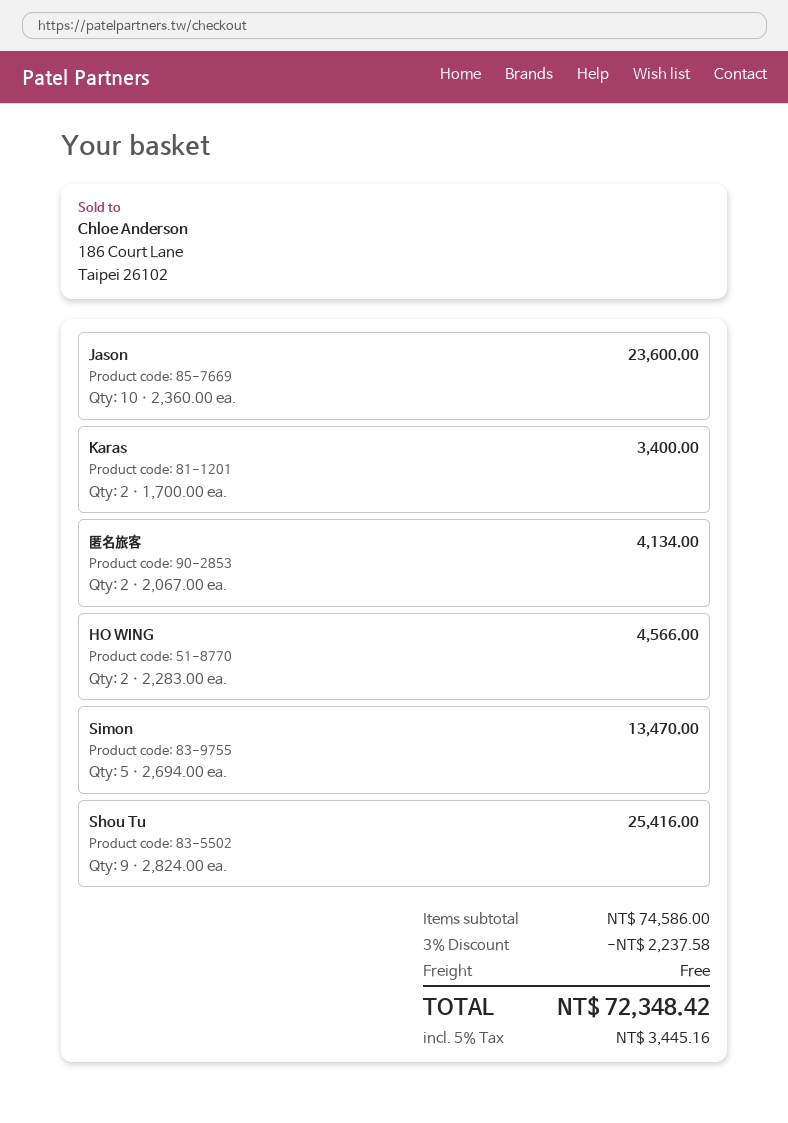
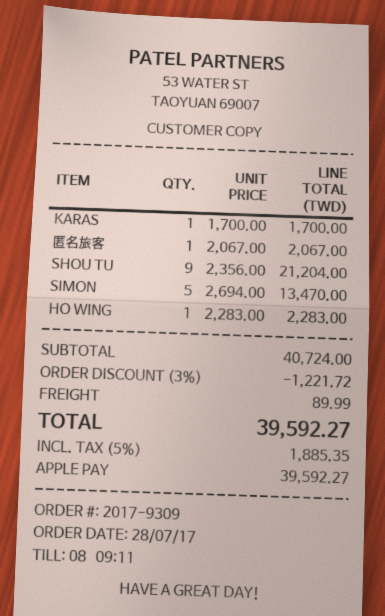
Jason: 10 x 2360.00 = 23600.00 -> none
Karas: 2 x 1700.00 = 3400.00 -> 1 x 1700.00 = 1700.00
匿名旅客: 2 x 2067.00 = 4134.00 -> 1 x 2067.00 = 2067.00
HO WING: 2 x 2283.00 = 4566.00 -> 1 x 2283.00 = 2283.00
Shou Tu: 9 x 2824.00 = 25416.00 -> 9 x 2356.00 = 21204.00
subtotal: 74586.00 -> 40724.00
discount: 3% = 2237.58 -> 3% = 1221.72
shipping: 0.00 -> 89.99
tax: 5% = 3445.16 -> 5% = 1885.35
total: 72348.42 -> 39592.27

